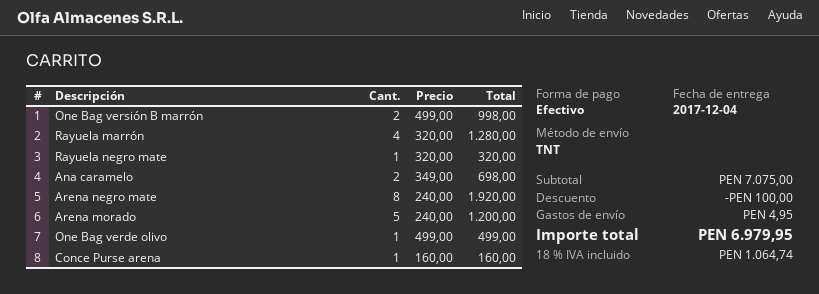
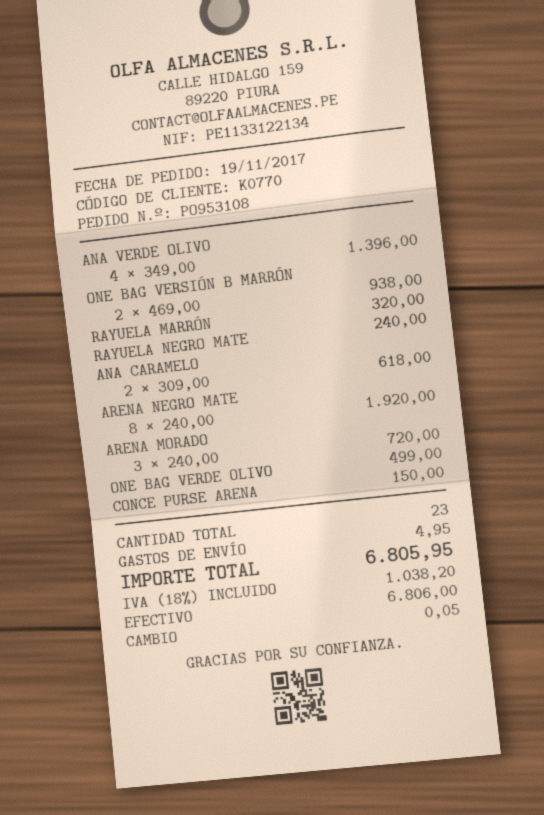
One Bag versión B marrón: 2 x 499.00 = 998.00 -> 2 x 469.00 = 938.00
Rayuela marrón: 4 x 320.00 = 1280.00 -> 1 x 320.00 = 320.00
Rayuela negro mate: 1 x 320.00 = 320.00 -> 1 x 240.00 = 240.00
Ana caramelo: 2 x 349.00 = 698.00 -> 2 x 309.00 = 618.00
Arena morado: 5 x 240.00 = 1200.00 -> 3 x 240.00 = 720.00
Conce Purse arena: 1 x 160.00 = 160.00 -> 1 x 150.00 = 150.00
ANA VERDE OLIVO: none -> 4 x 349.00 = 1396.00
discount: 100.00 -> none
tax: 18% = 1064.74 -> 18% = 1038.20
total: 6979.95 -> 6805.95

